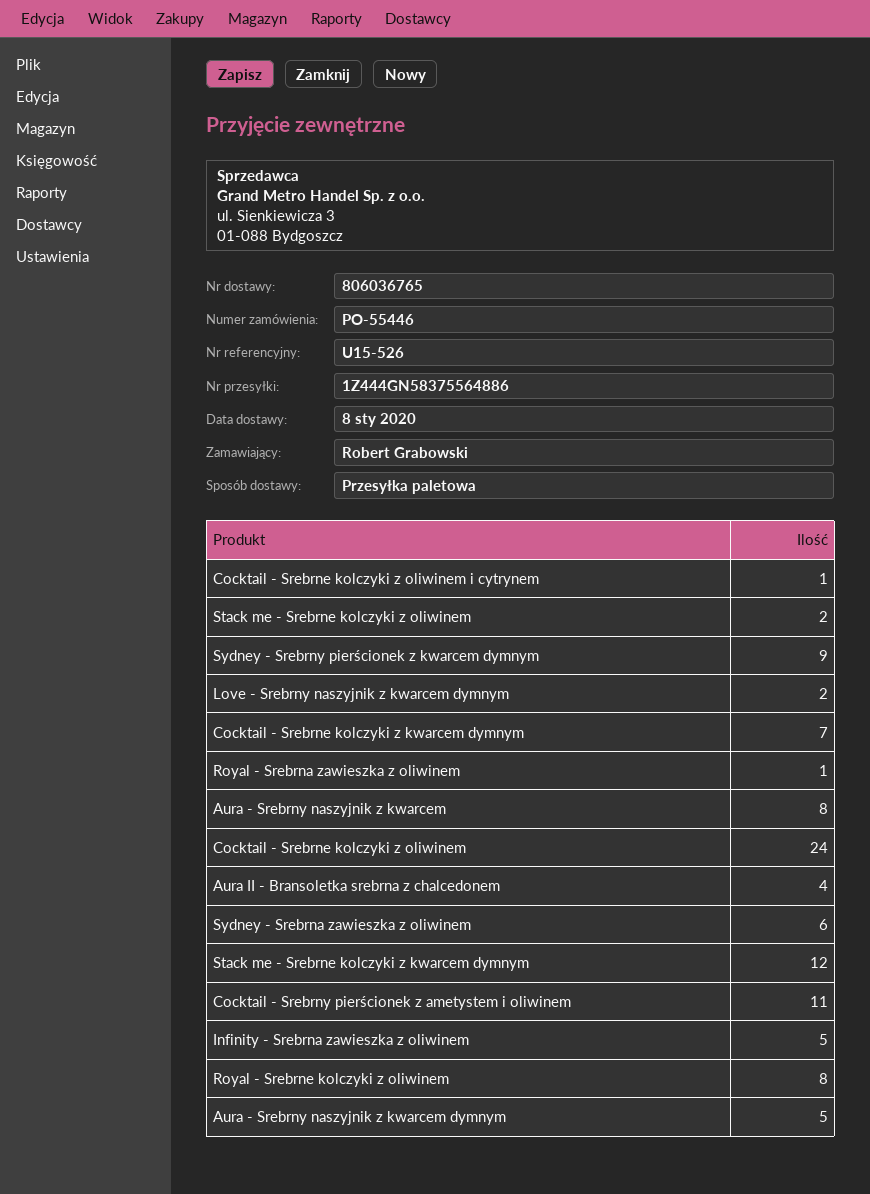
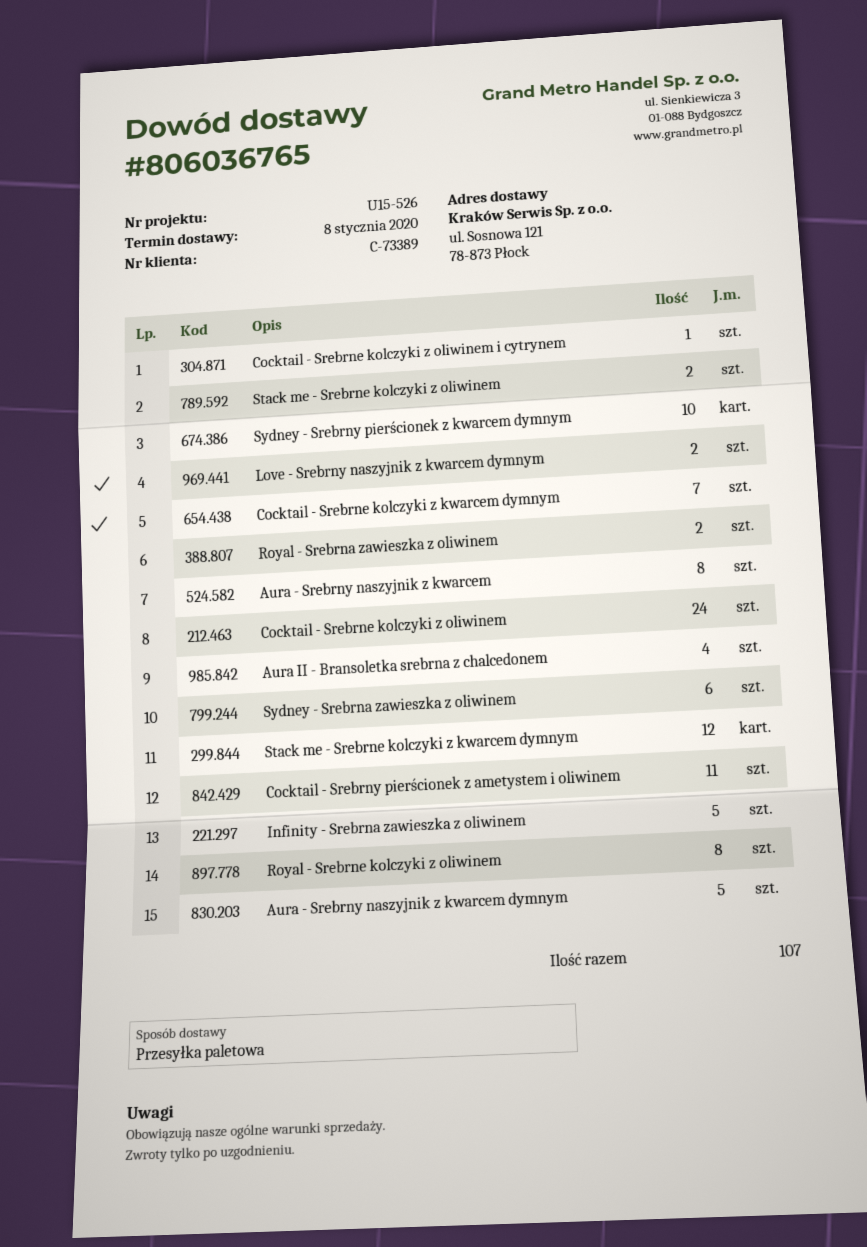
Sydney - Srebrny pierścionek z kwarcem dymnym: 9 -> 10
Royal - Srebrna zawieszka z oliwinem: 1 -> 2

